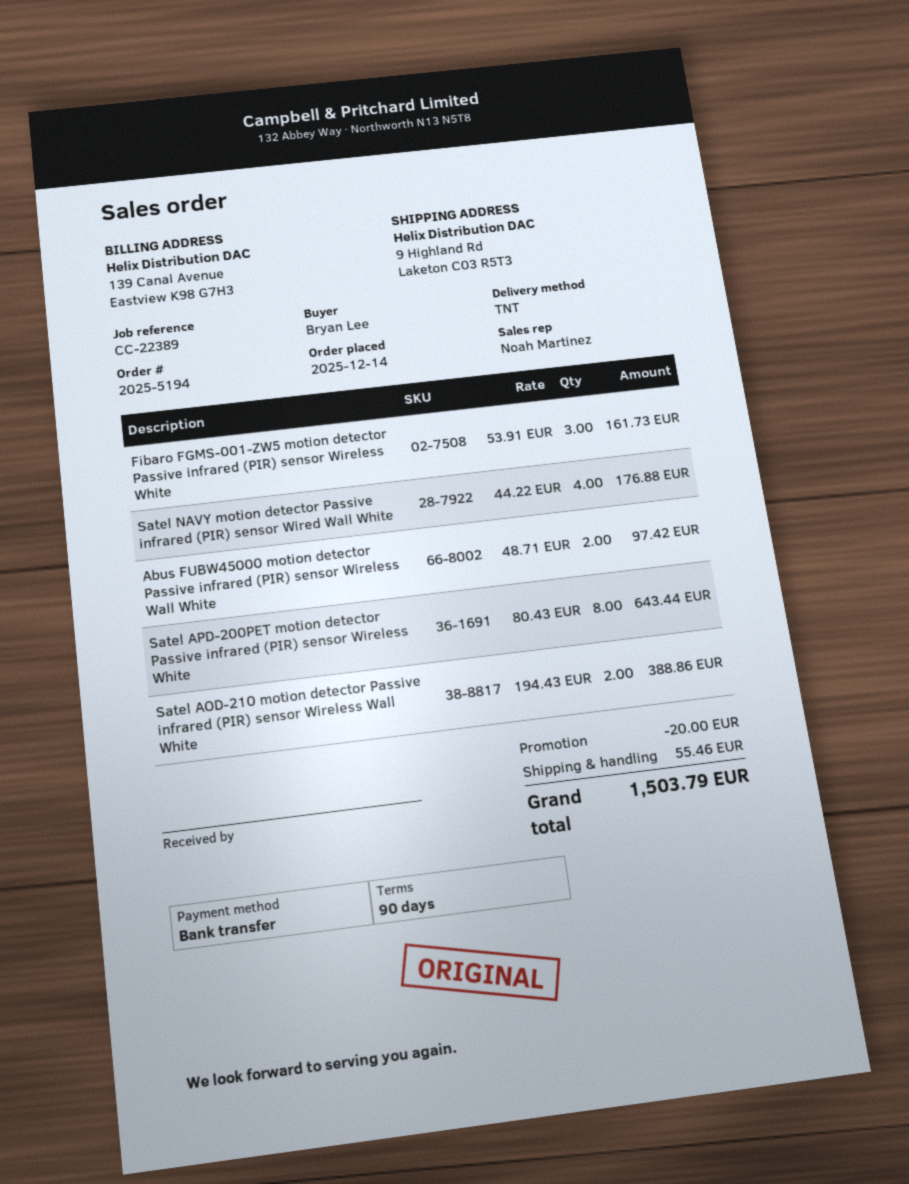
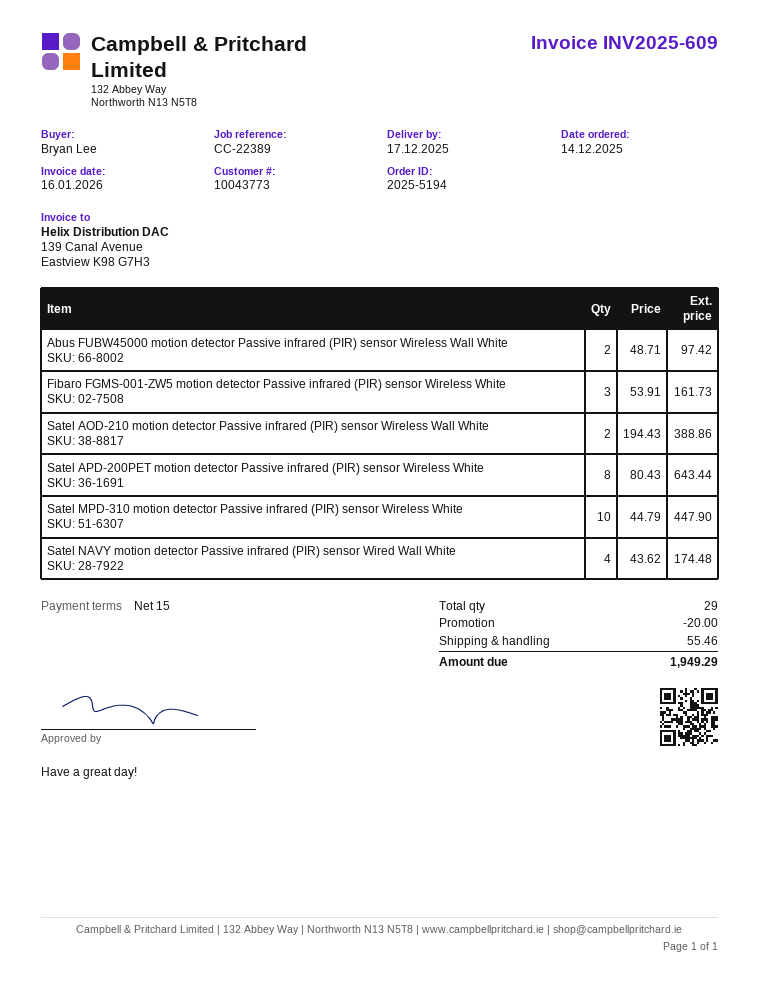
payment terms: 90 days -> 15 days
Satel NAVY motion detector Passive infrared (PIR) sensor Wired Wall White: 4 x 44.22 = 176.88 -> 4 x 43.62 = 174.48
Satel MPD-310 motion detector Passive infrared (PIR) sensor Wireless White: none -> 10 x 44.79 = 447.90
total: 1503.79 -> 1949.29

